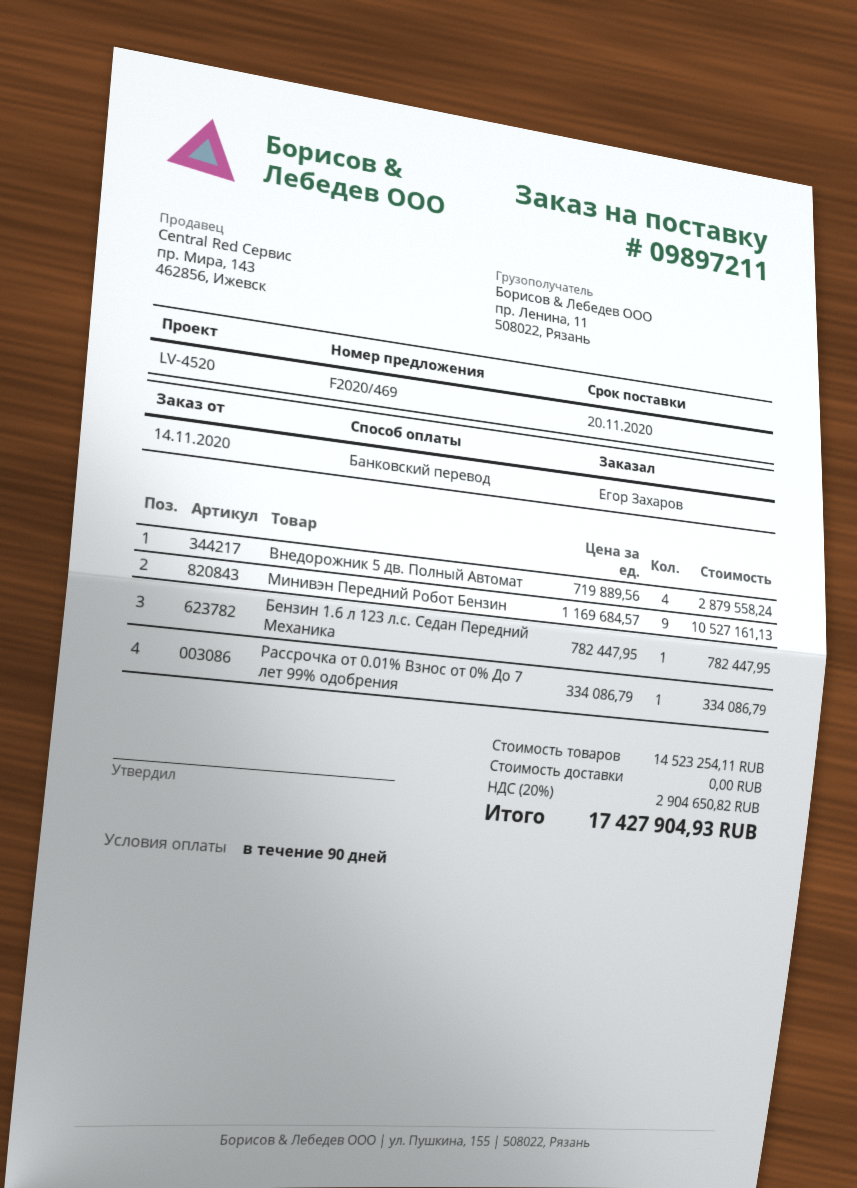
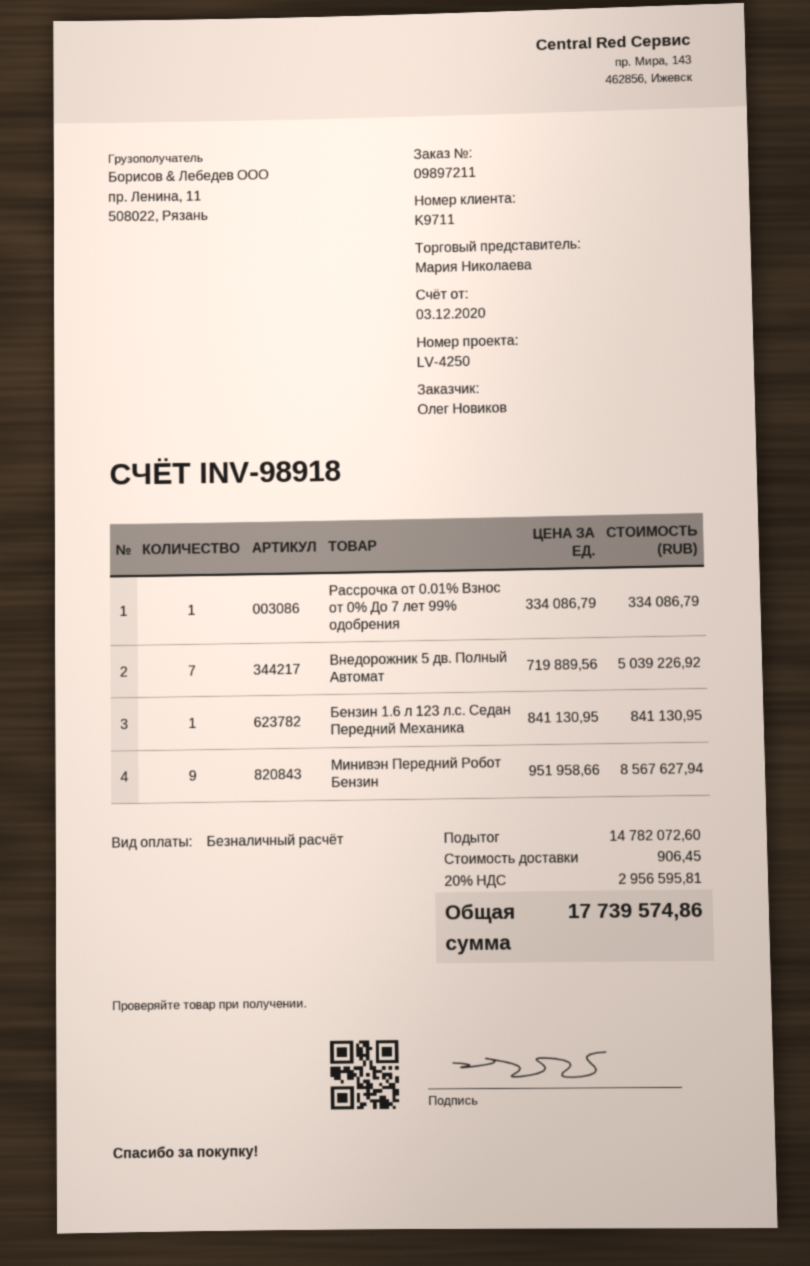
reference: LV-4520 -> LV-4250
ordered by: Егор Захаров -> Олег Новиков
Внедорожник 5 дв. Полный Автомат: 4 x 719889.56 = 2879558.24 -> 7 x 719889.56 = 5039226.92
Минивэн Передний Робот Бензин: 9 x 1169684.57 = 10527161.13 -> 9 x 951958.66 = 8567627.94
Бензин 1.6 л 123 л.с. Седан Передний Механика: 1 x 782447.95 = 782447.95 -> 1 x 841130.95 = 841130.95
subtotal: 14523254.11 -> 14782072.60
shipping: 0.00 -> 906.45
tax: 20% = 2904650.82 -> 20% = 2956595.81
total: 17427904.93 -> 17739574.86

